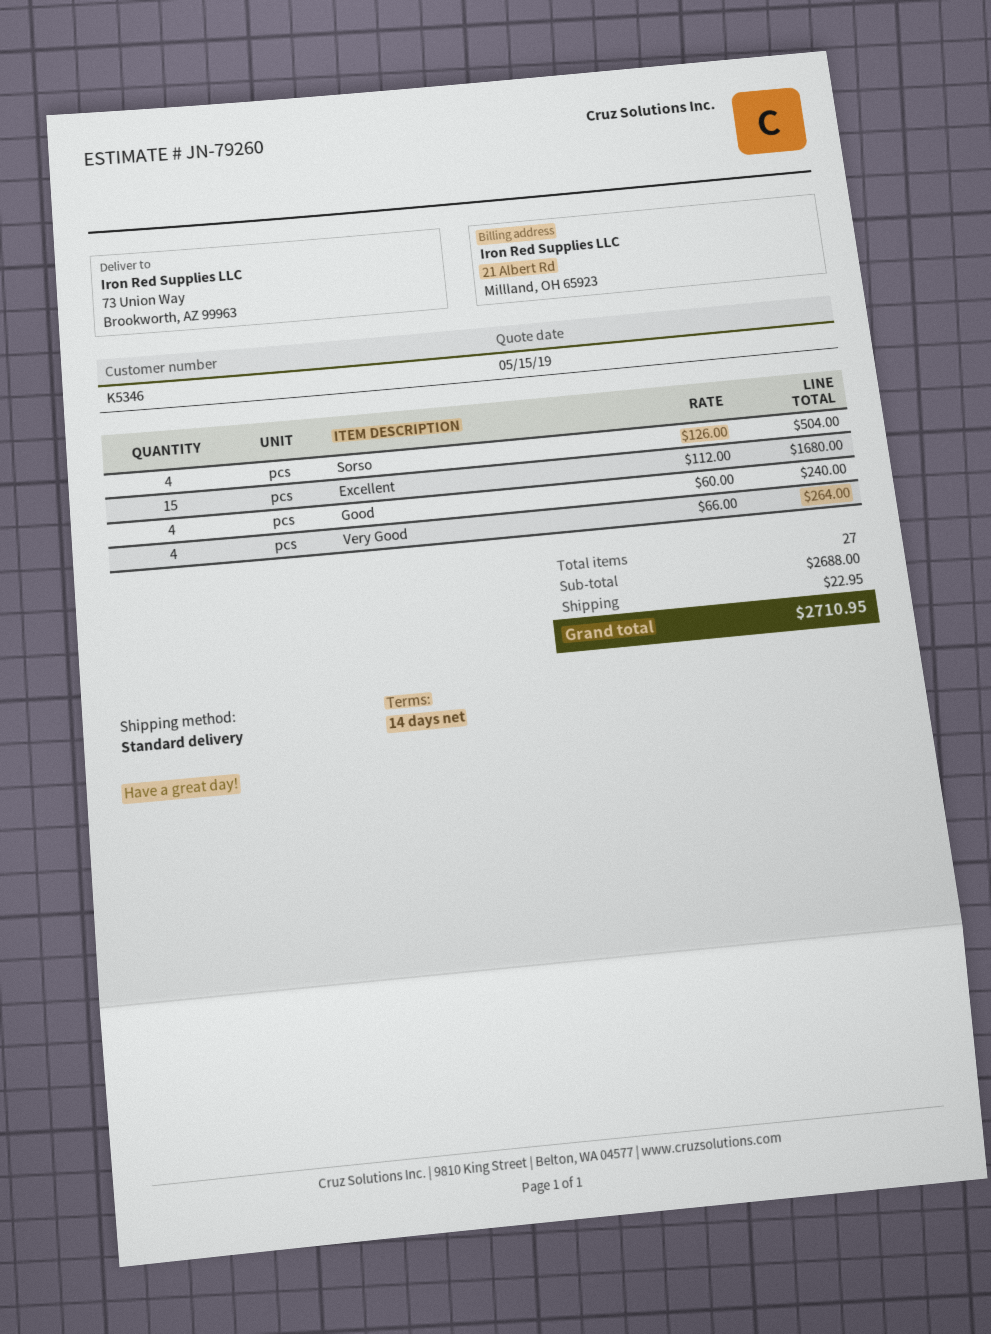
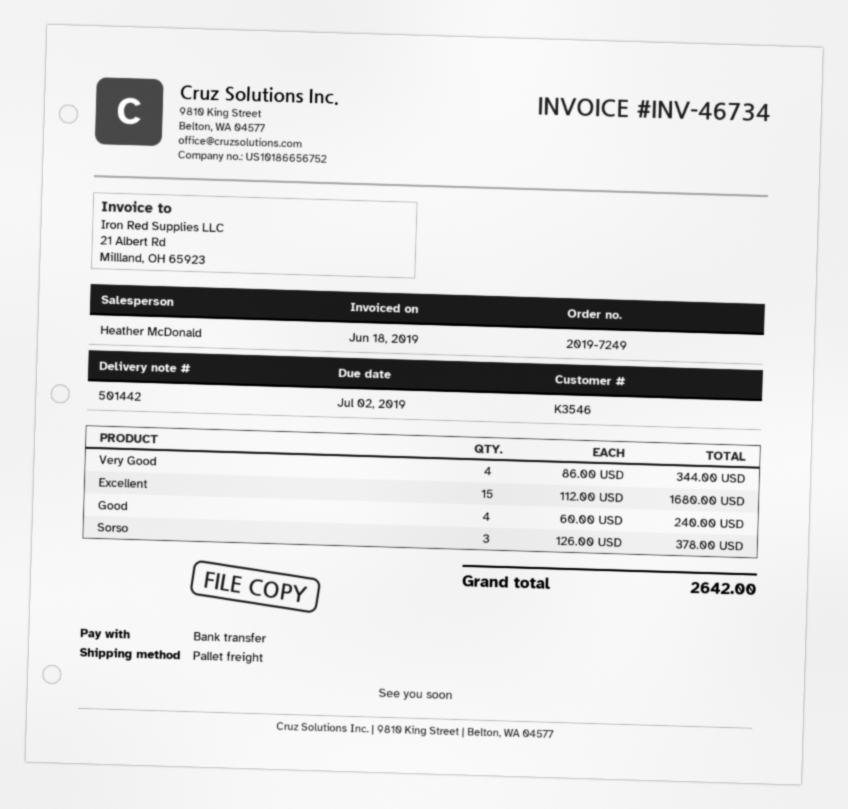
customer number: K5346 -> K3546
shipping method: standard -> pallet freight
Sorso: 4 x 126.00 = 504.00 -> 3 x 126.00 = 378.00
Very Good: 4 x 66.00 = 264.00 -> 4 x 86.00 = 344.00
shipping: 22.95 -> none
total: 2710.95 -> 2642.00

